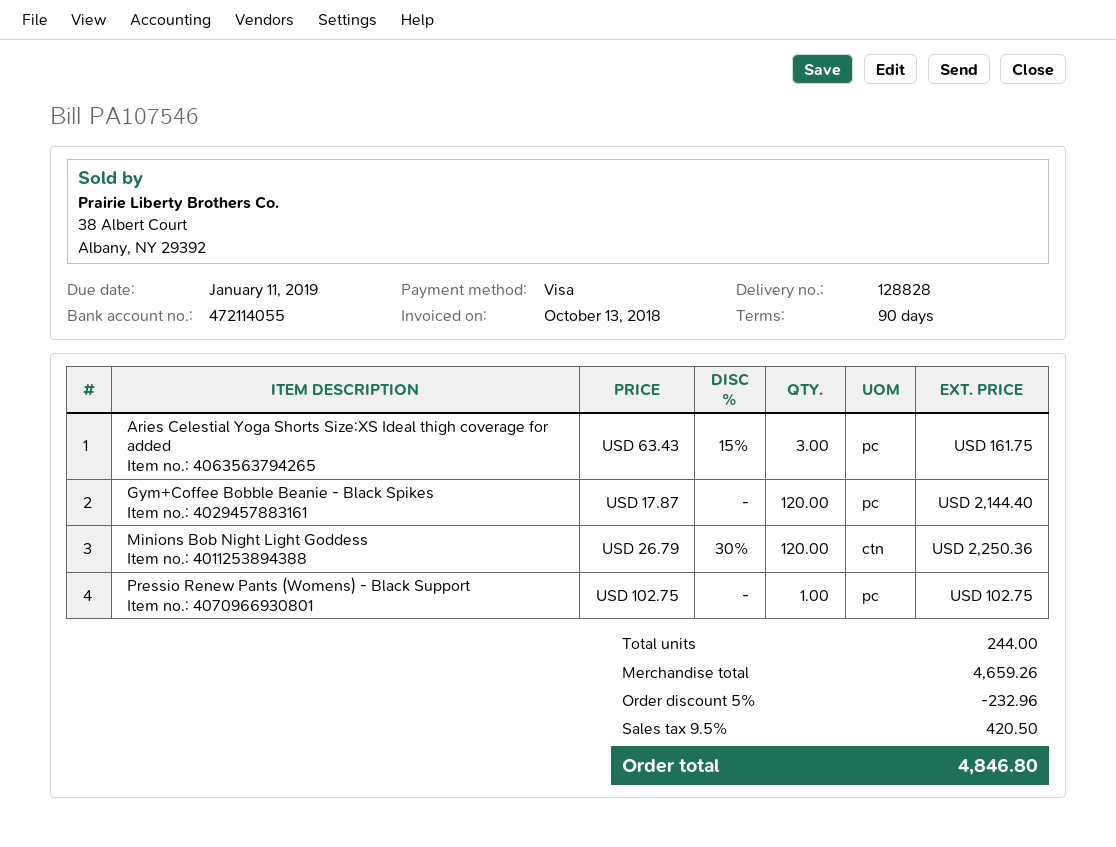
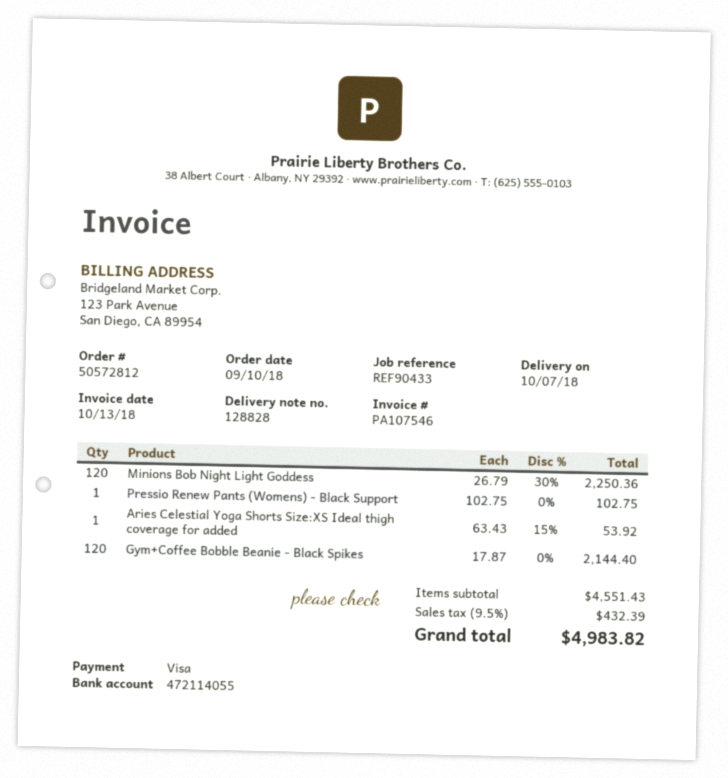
Aries Celestial Yoga Shorts Size:XS Ideal thigh coverage for added: 3 x 63.43 - 15% = 161.75 -> 1 x 63.43 - 15% = 53.92
subtotal: 4659.26 -> 4551.43
discount: 5% = 232.96 -> none
tax: 9.5% = 420.50 -> 9.5% = 432.39
total: 4846.80 -> 4983.82

